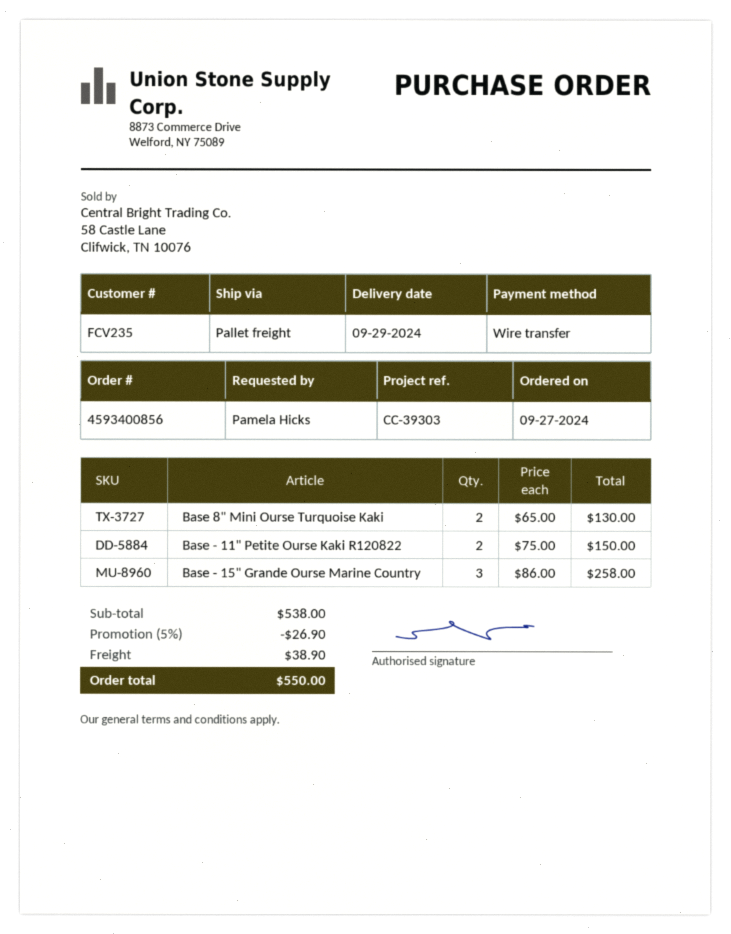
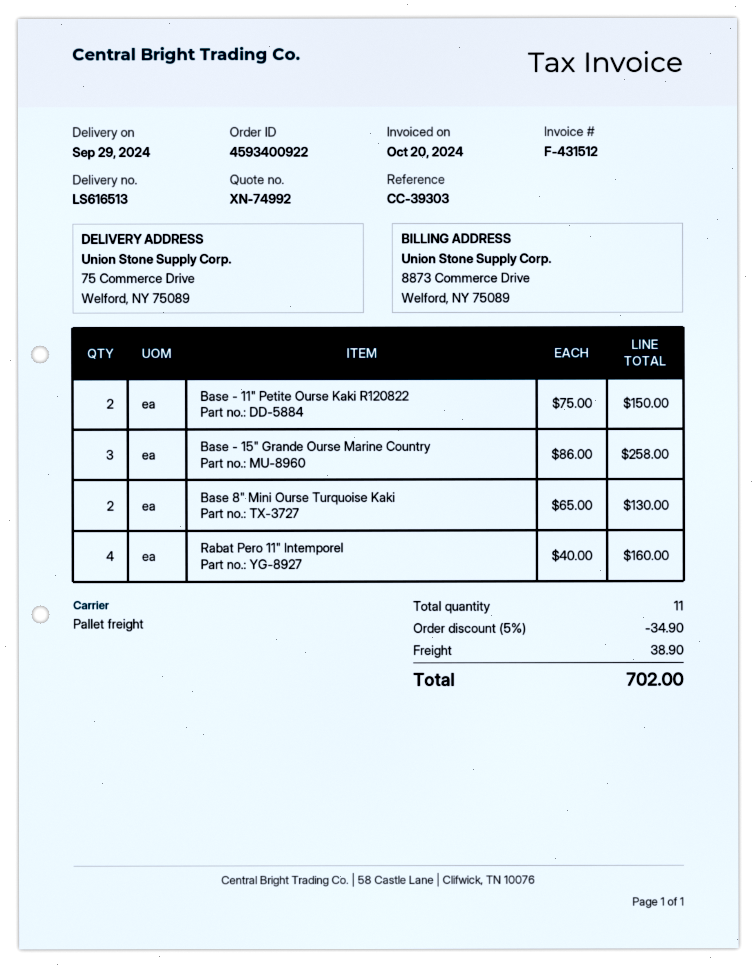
order number: 4593400856 -> 4593400922
Rabat Pero 11" Intemporel: none -> 4 x 40.00 = 160.00
discount: 5% = 26.90 -> 5% = 34.90
total: 550.00 -> 702.00

